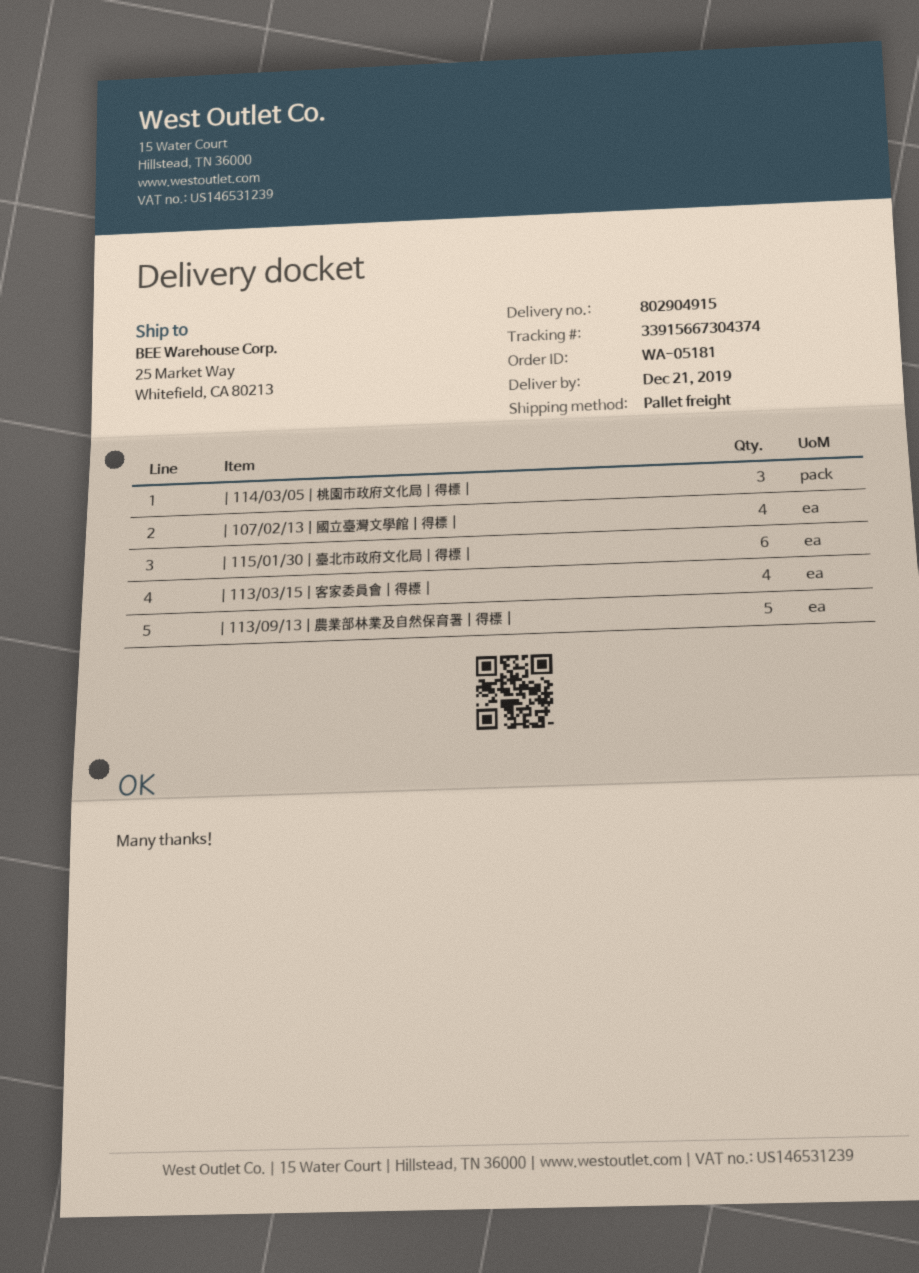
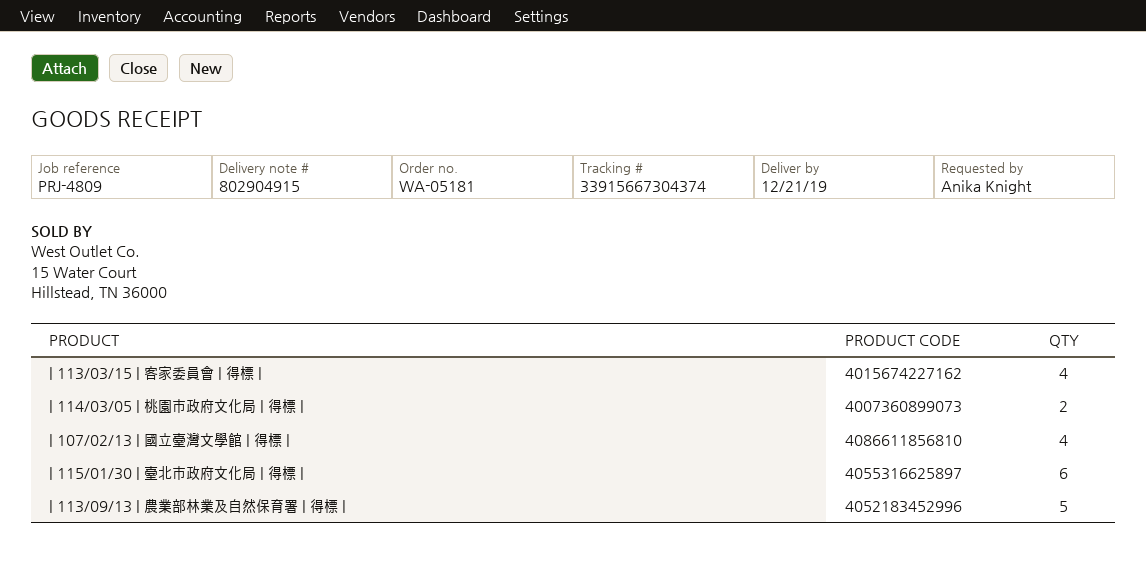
| 114/03/05 | 桃園市政府文化局 | 得標 |: 3 -> 2

